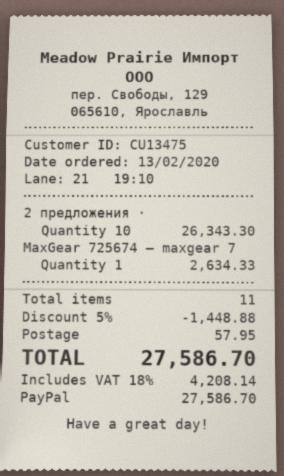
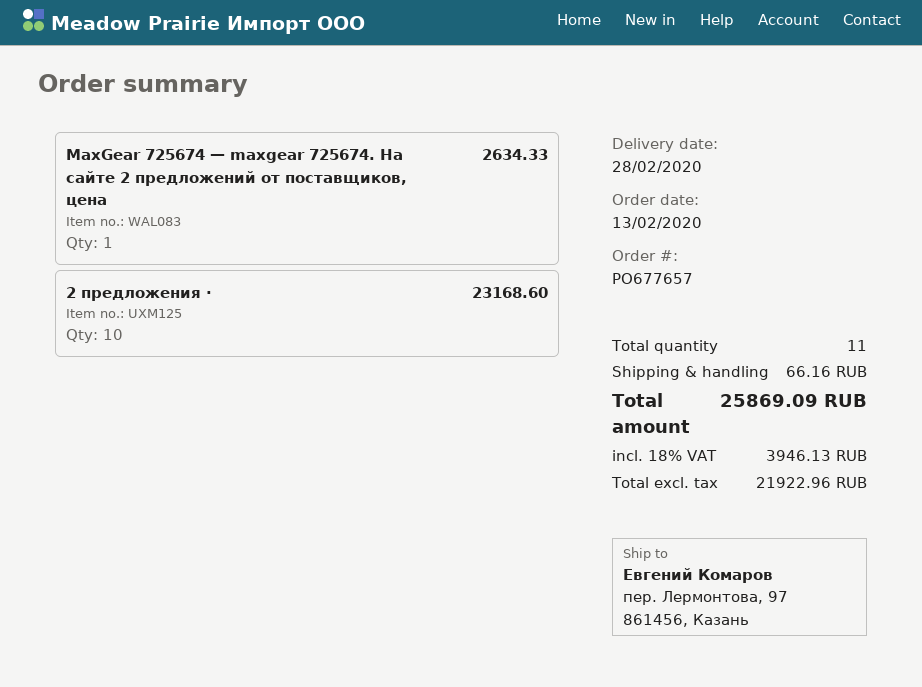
2 предложения ·: 10 for 26343.30 -> 10 for 23168.60
discount: 5% = 1448.88 -> none
shipping: 57.95 -> 66.16
tax: 18% = 4208.14 -> 18% = 3946.13
total: 27586.70 -> 25869.09

